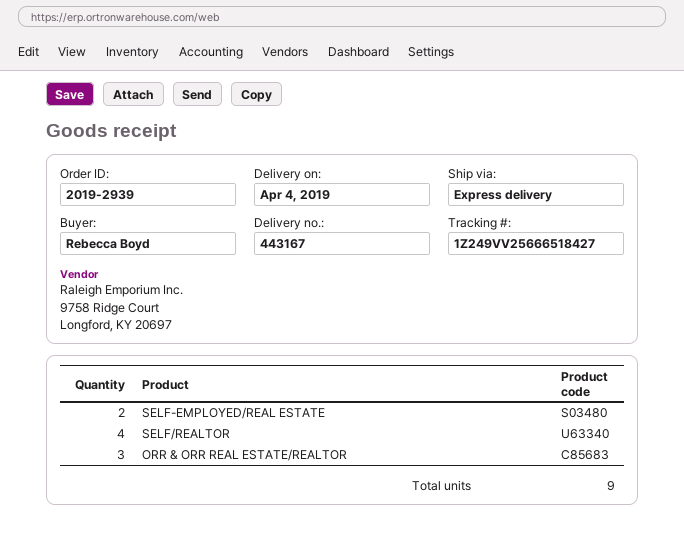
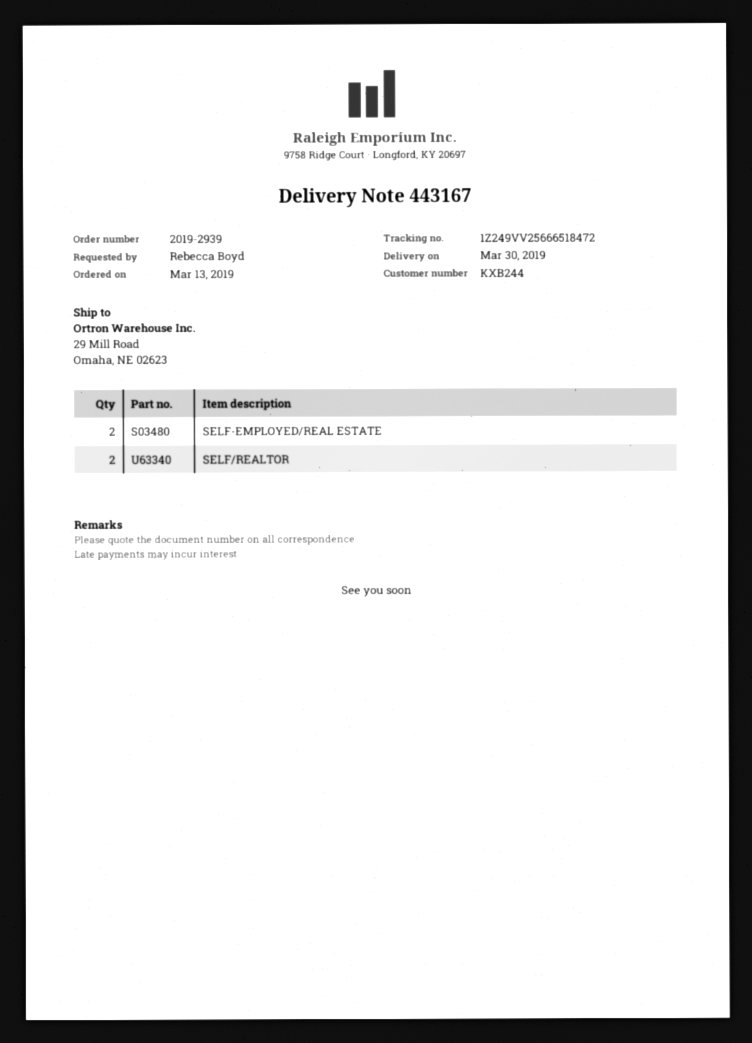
delivery date: 2019-04-04 -> 2019-03-30
tracking number: 1Z249VV25666518427 -> 1Z249VV25666518472
SELF/REALTOR: 4 -> 2
ORR & ORR REAL ESTATE/REALTOR: 3 -> none

